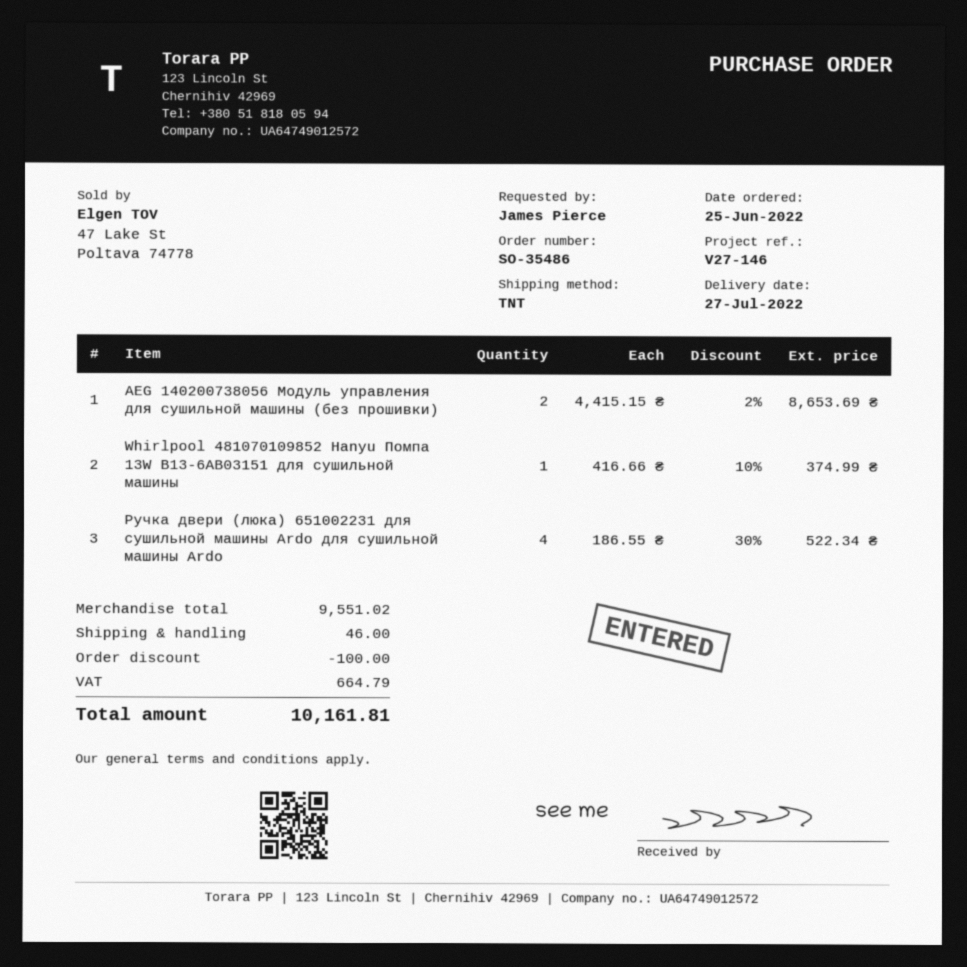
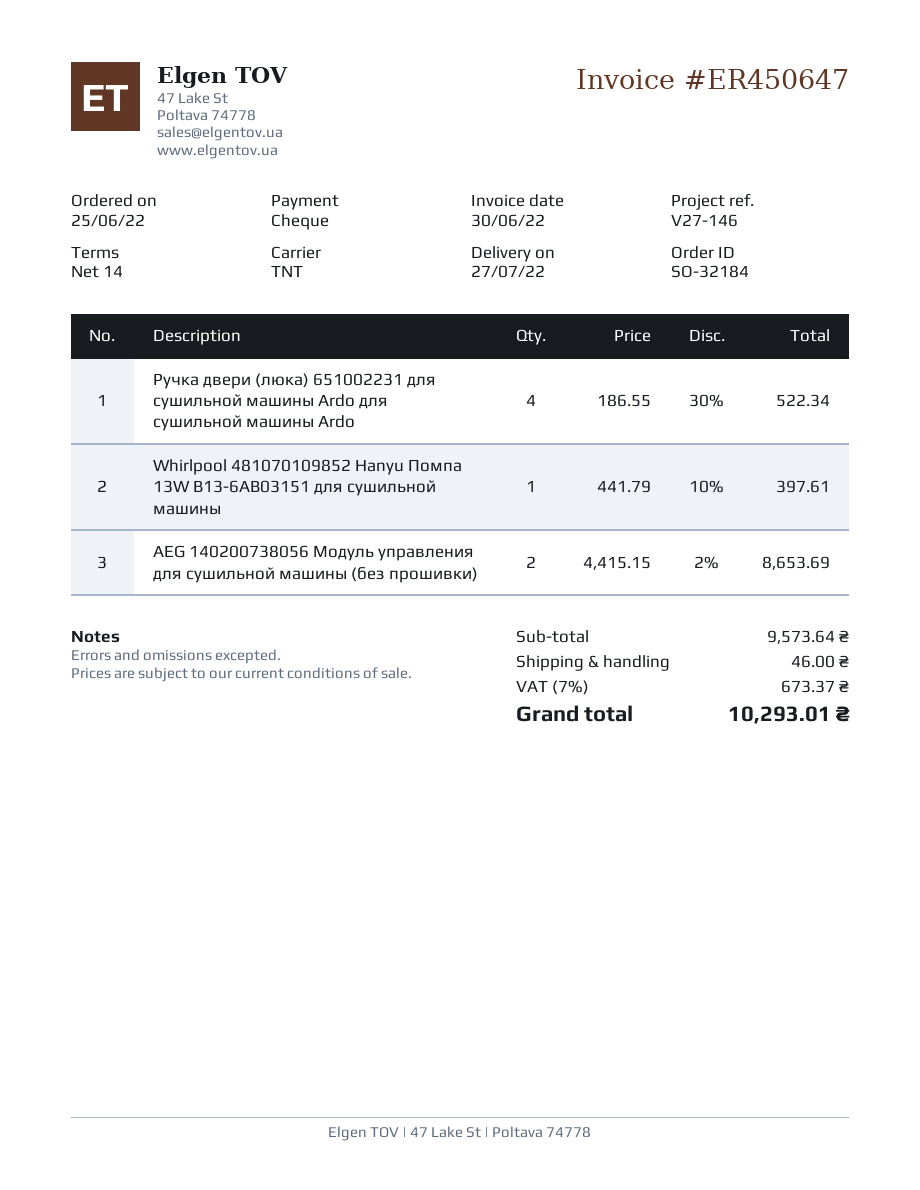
order number: SO-35486 -> SO-32184
Whirlpool 481070109852 Hanyu Помпа 13W B13-6AB03151 для сушильной машины: 1 x 416.66 - 10% = 374.99 -> 1 x 441.79 - 10% = 397.61
subtotal: 9551.02 -> 9573.64
discount: 100.00 -> none
tax: 664.79 -> 673.37
total: 10161.81 -> 10293.01

